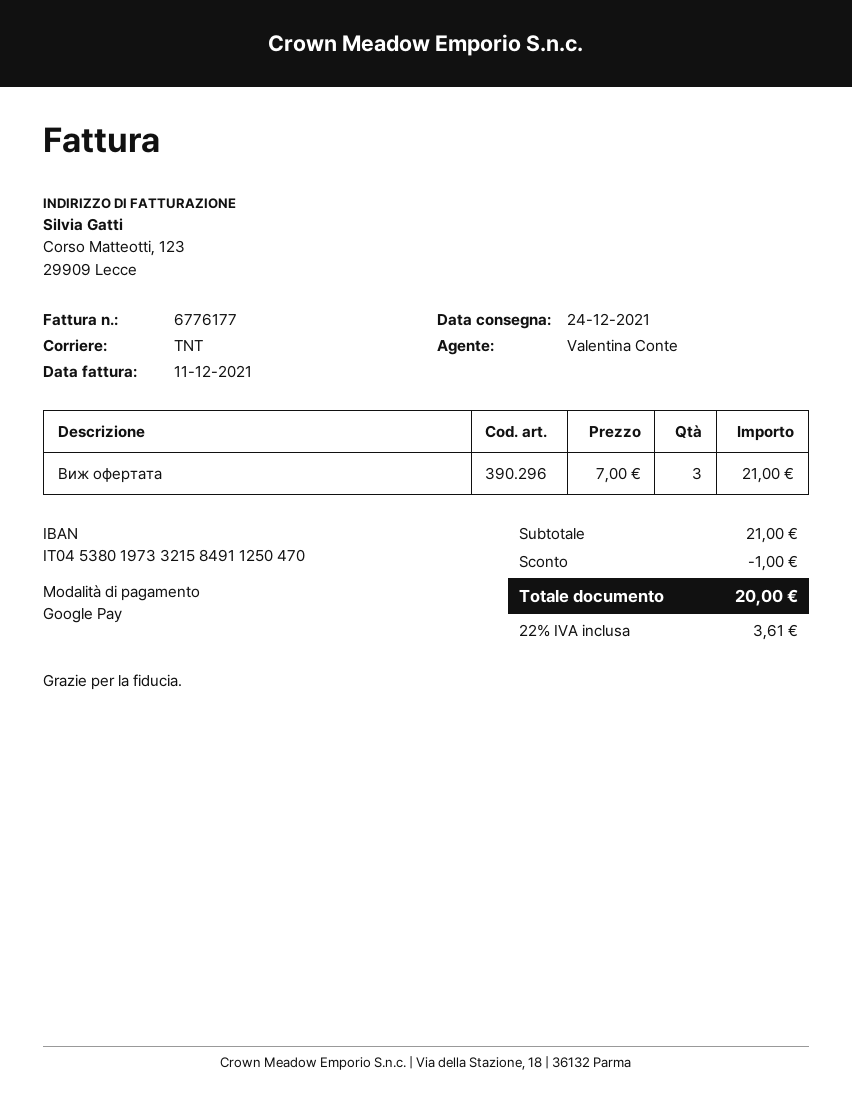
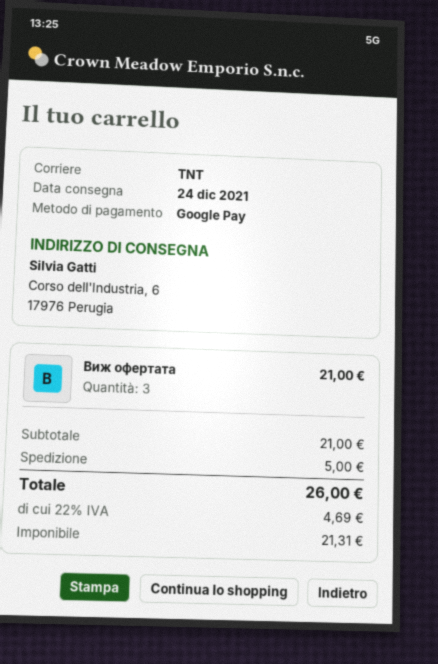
discount: 1.00 -> none
shipping: none -> 5.00
tax: 22% = 3.61 -> 22% = 4.69
total: 20.00 -> 26.00

